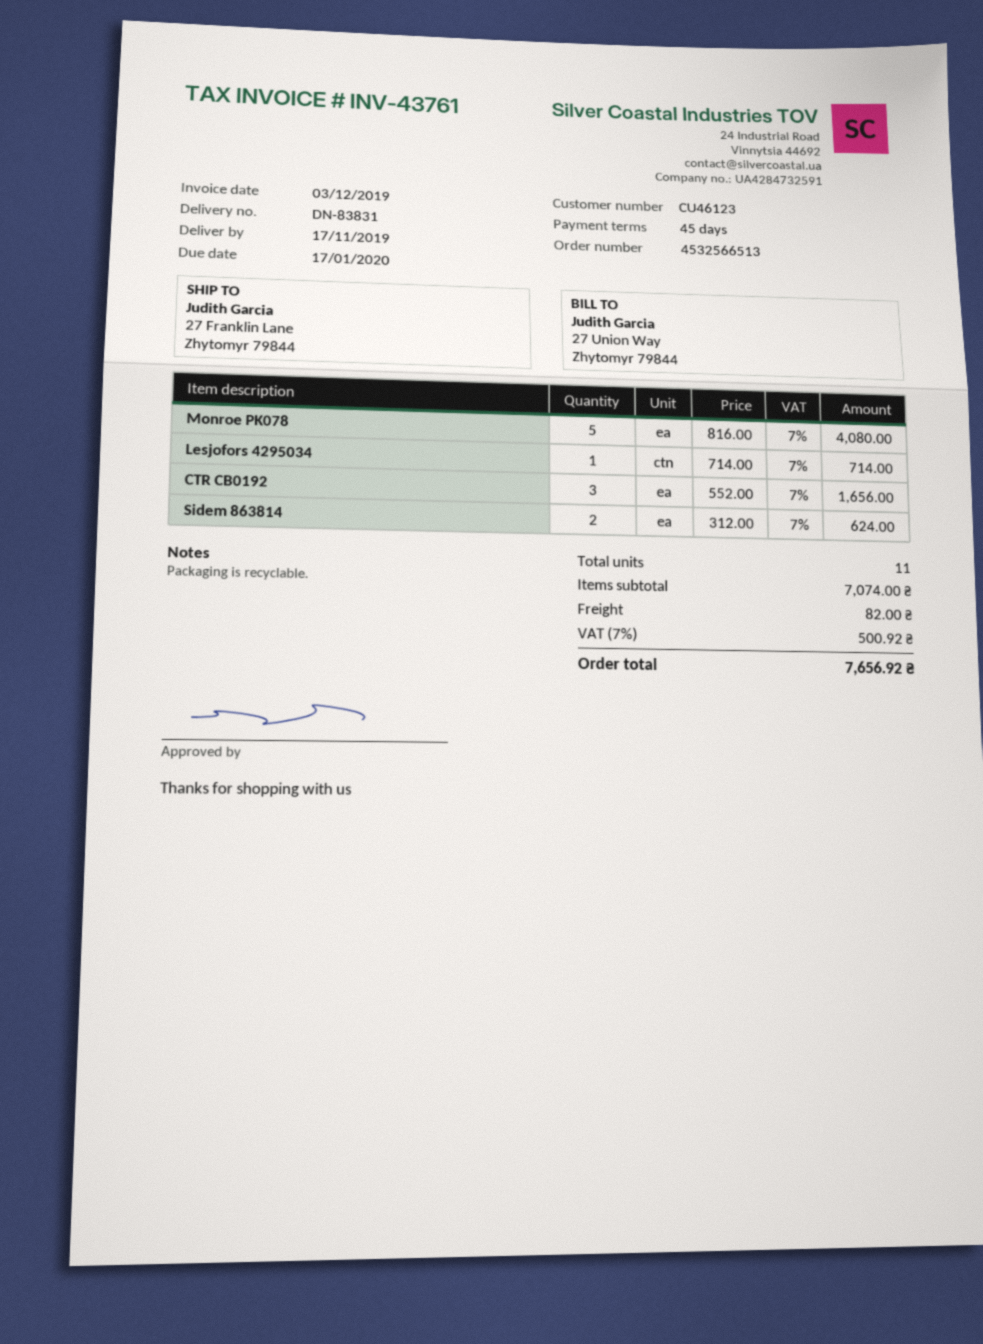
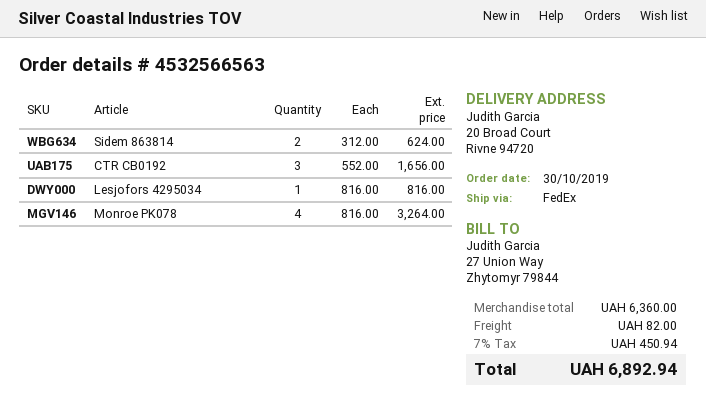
order number: 4532566513 -> 4532566563
ship to: 27 Franklin Lane, Zhytomyr 79844 -> 20 Broad Court, Rivne 94720
Monroe PK078: 5 x 816.00 = 4080.00 -> 4 x 816.00 = 3264.00
Lesjofors 4295034: 1 x 714.00 = 714.00 -> 1 x 816.00 = 816.00
subtotal: 7074.00 -> 6360.00
tax: 7% = 500.92 -> 7% = 450.94
total: 7656.92 -> 6892.94

